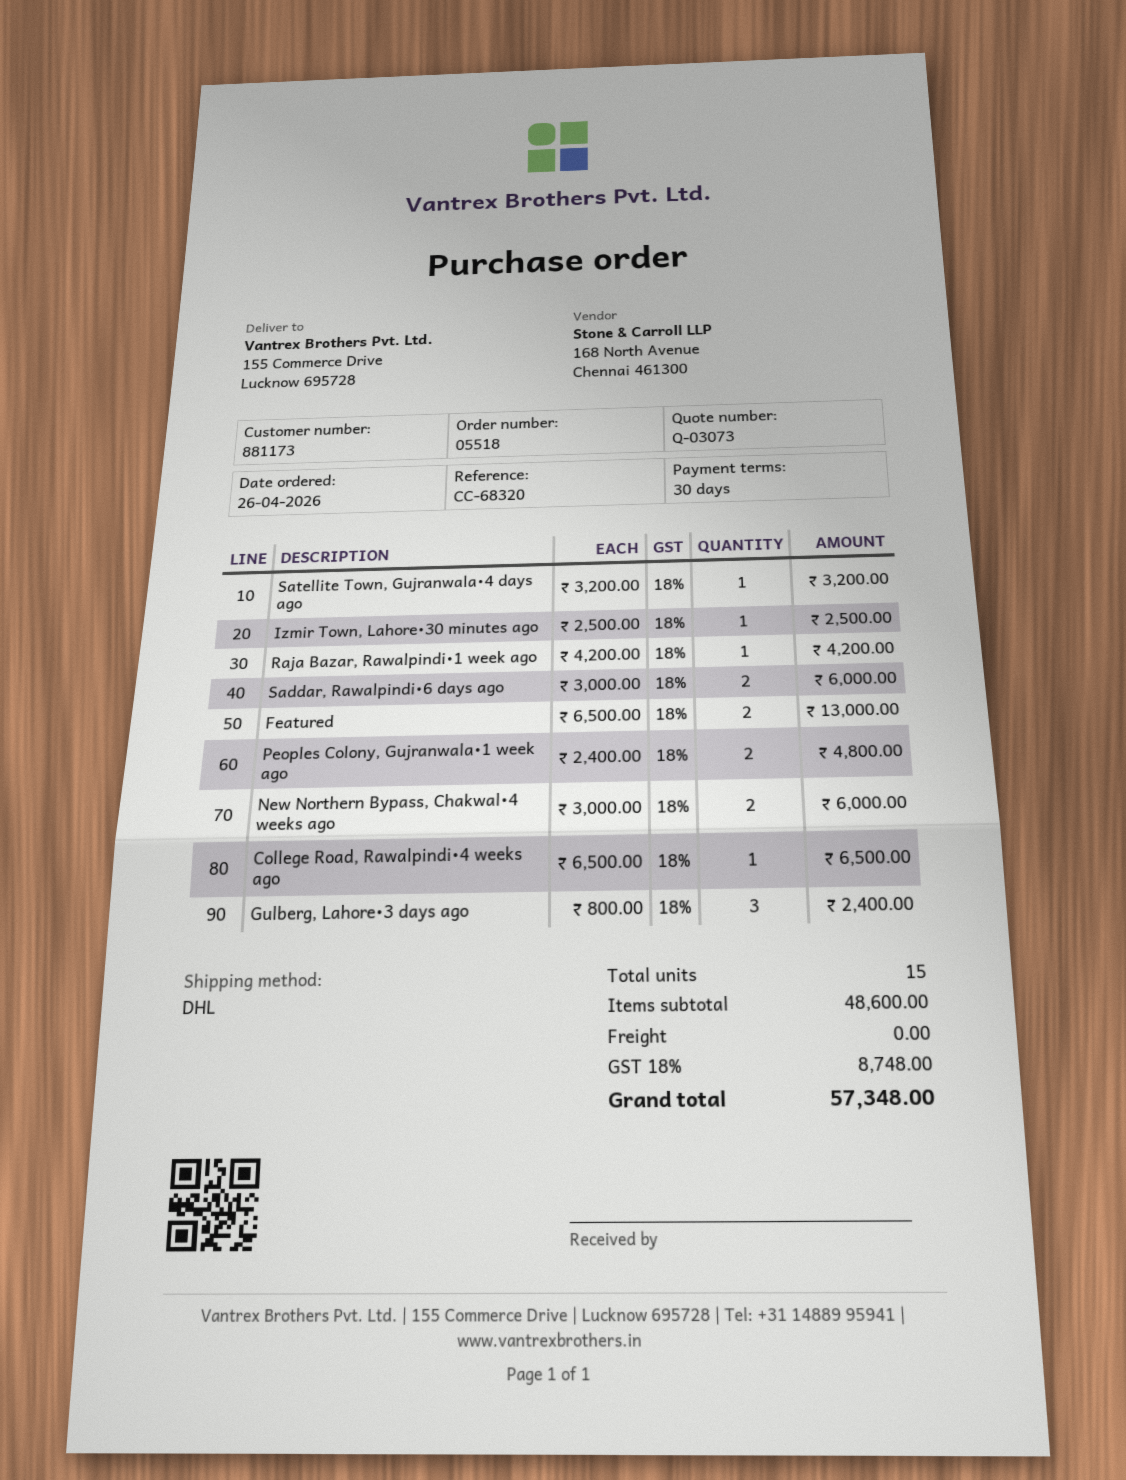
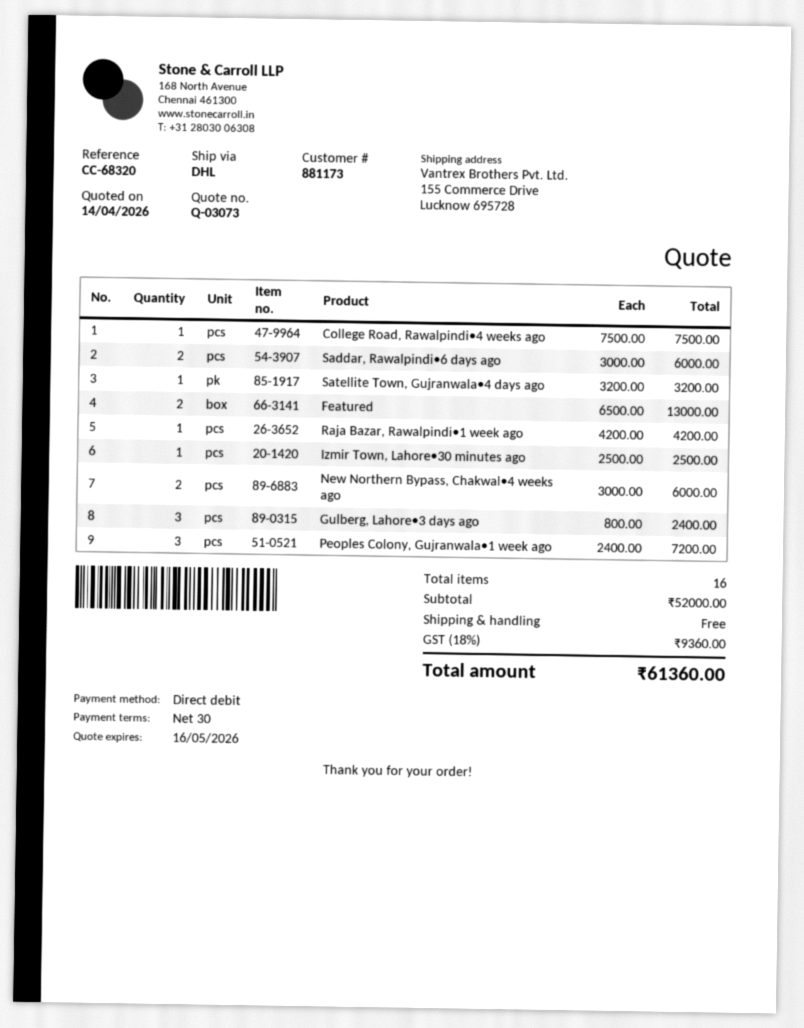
Peoples Colony, Gujranwala•1 week ago: 2 x 2400.00 = 4800.00 -> 3 x 2400.00 = 7200.00
College Road, Rawalpindi•4 weeks ago: 1 x 6500.00 = 6500.00 -> 1 x 7500.00 = 7500.00
total quantity: 15 -> 16
subtotal: 48600.00 -> 52000.00
tax: 18% = 8748.00 -> 18% = 9360.00
total: 57348.00 -> 61360.00

